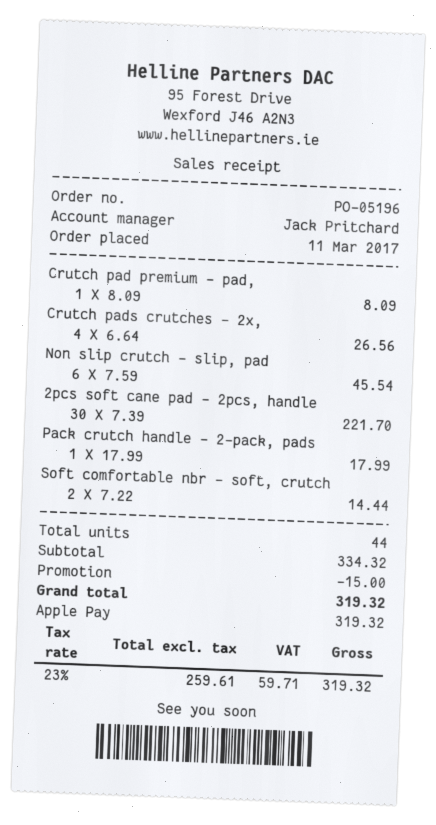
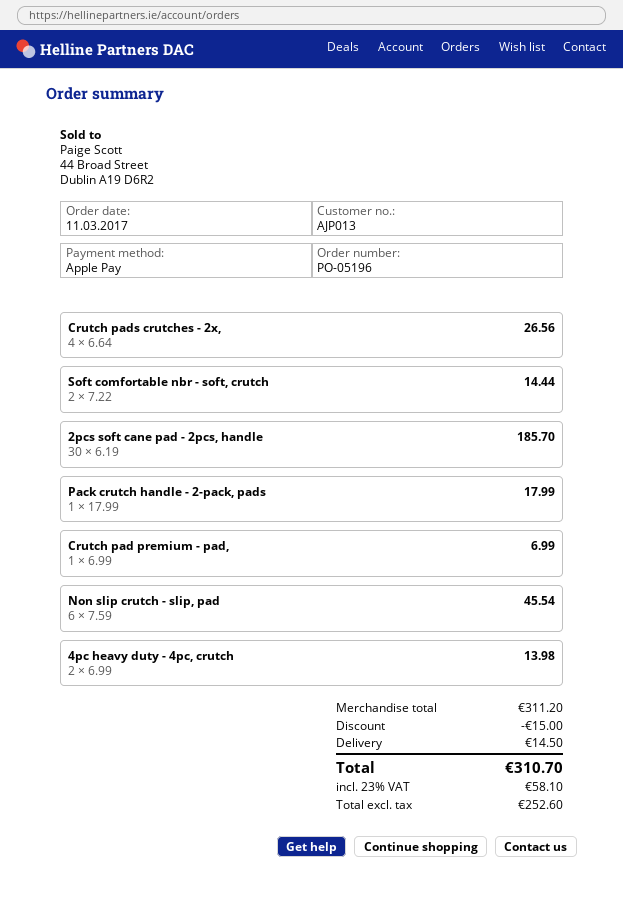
Crutch pad premium - pad,: 1 x 8.09 = 8.09 -> 1 x 6.99 = 6.99
2pcs soft cane pad - 2pcs, handle: 30 x 7.39 = 221.70 -> 30 x 6.19 = 185.70
4pc heavy duty - 4pc, crutch: none -> 2 x 6.99 = 13.98
subtotal: 334.32 -> 311.20
shipping: none -> 14.50
net: 259.61 -> 252.60
tax: 23% = 59.71 -> 23% = 58.10
total: 319.32 -> 310.70

